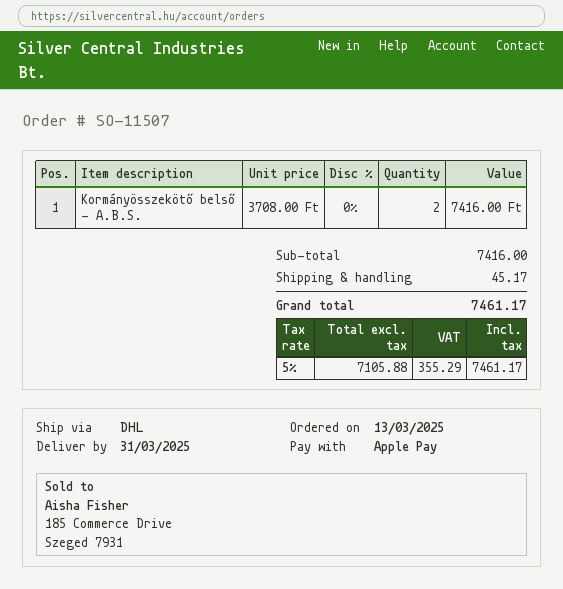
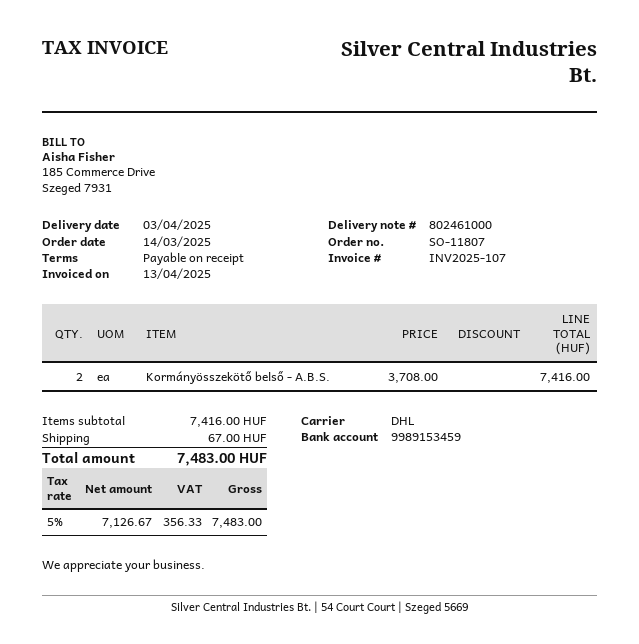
order number: SO-11507 -> SO-11807
order date: 2025-03-13 -> 2025-03-14
delivery date: 2025-03-31 -> 2025-04-03
shipping: 45.17 -> 67.00
net: 7105.88 -> 7126.67
tax: 5% = 355.29 -> 5% = 356.33
total: 7461.17 -> 7483.00

